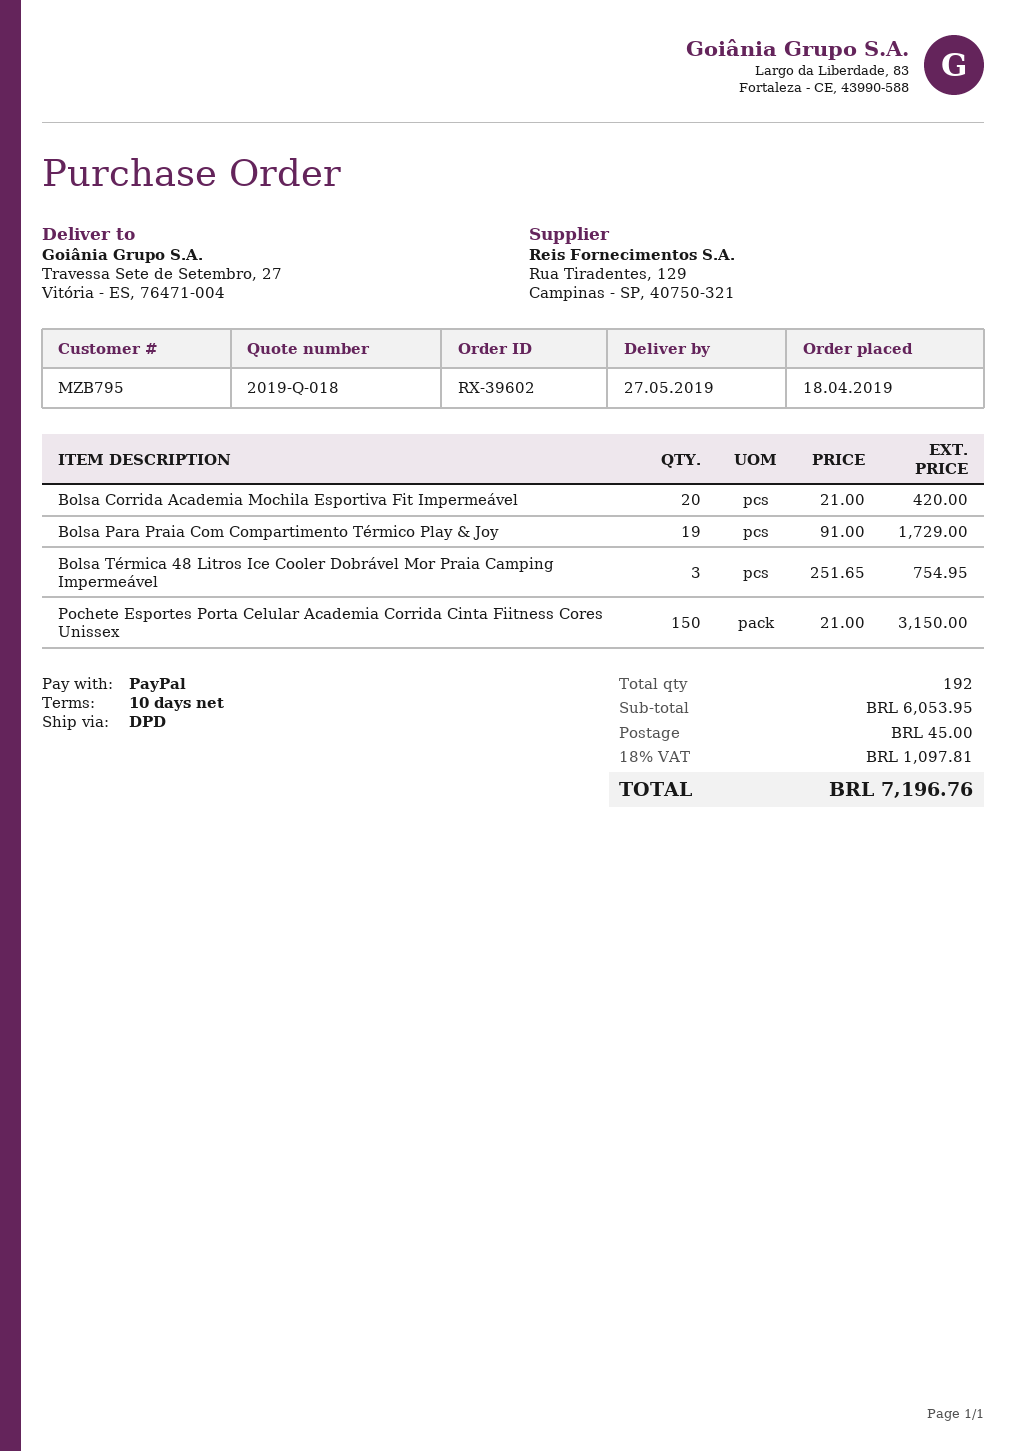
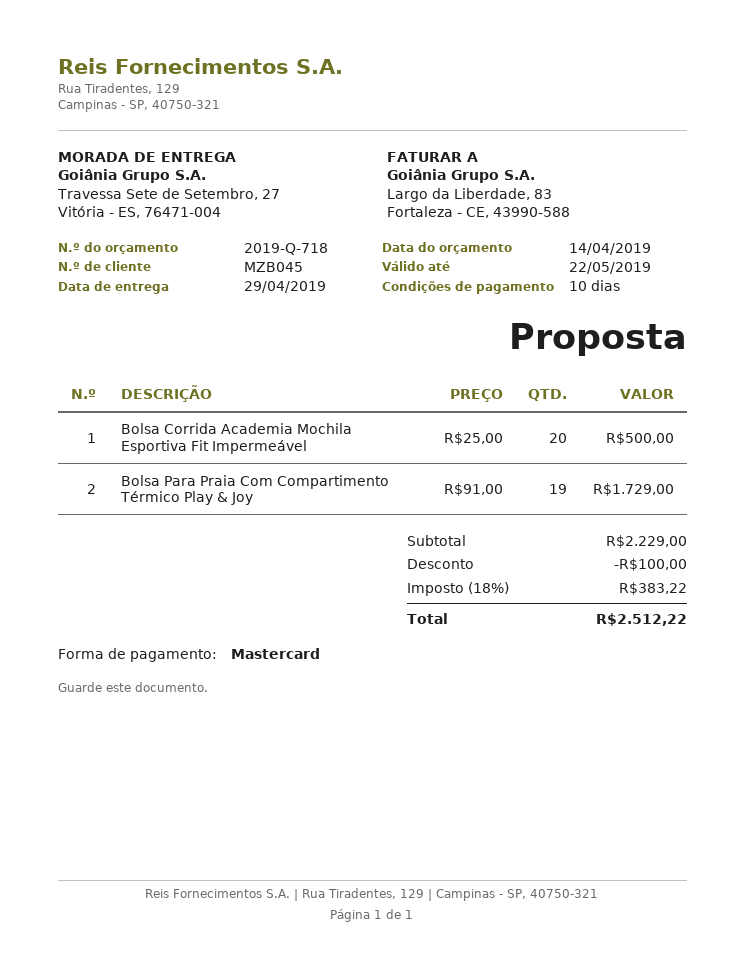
quote number: 2019-Q-018 -> 2019-Q-718
delivery date: 2019-05-27 -> 2019-04-29
customer number: MZB795 -> MZB045
payment method: PayPal -> Mastercard
Bolsa Corrida Academia Mochila Esportiva Fit Impermeável: 20 x 21.00 = 420.00 -> 20 x 25.00 = 500.00
Bolsa Térmica 48 Litros Ice Cooler Dobrável Mor Praia Camping Impermeável: 3 x 251.65 = 754.95 -> none
Pochete Esportes Porta Celular Academia Corrida Cinta Fiitness Cores Unissex: 150 x 21.00 = 3150.00 -> none
subtotal: 6053.95 -> 2229.00
discount: none -> 100.00
shipping: 45.00 -> none
tax: 18% = 1097.81 -> 18% = 383.22
total: 7196.76 -> 2512.22

